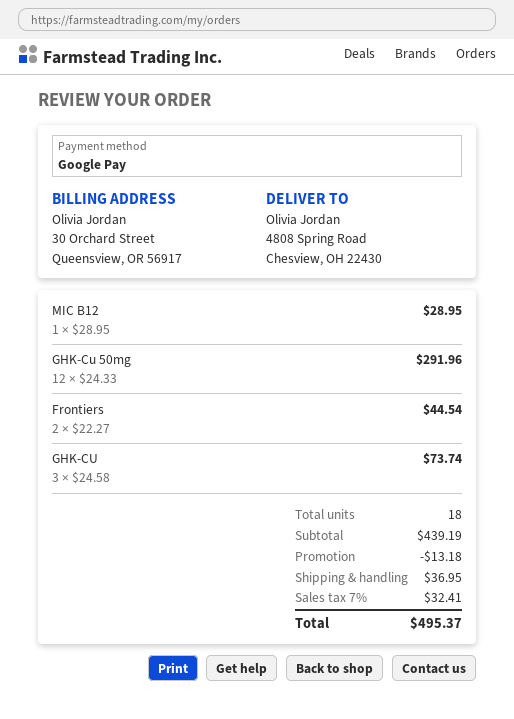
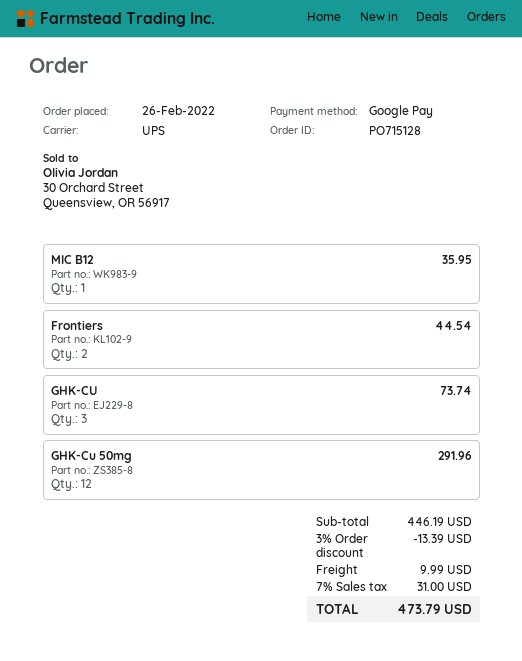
MIC B12: 1 for 28.95 -> 1 for 35.95
subtotal: 439.19 -> 446.19
discount: 13.18 -> 13.39
shipping: 36.95 -> 9.99
tax: 7% = 32.41 -> 7% = 31.00
total: 495.37 -> 473.79

